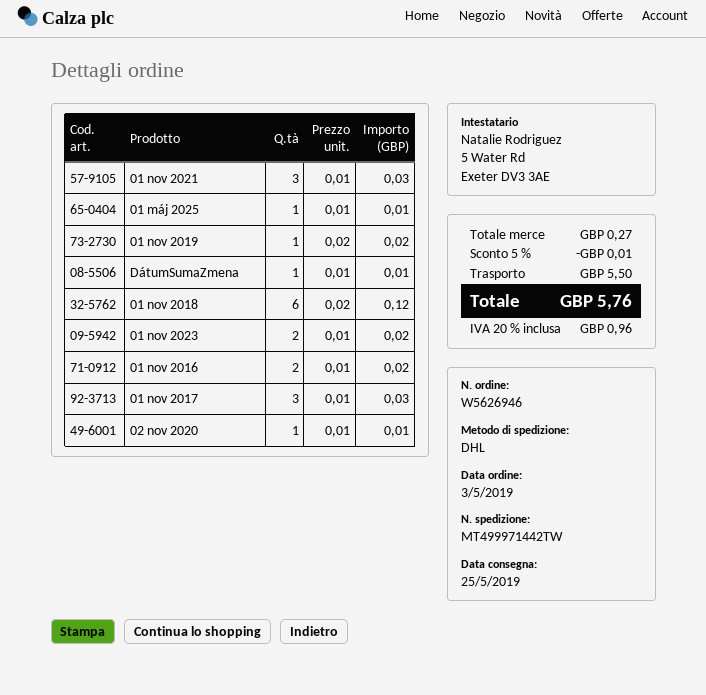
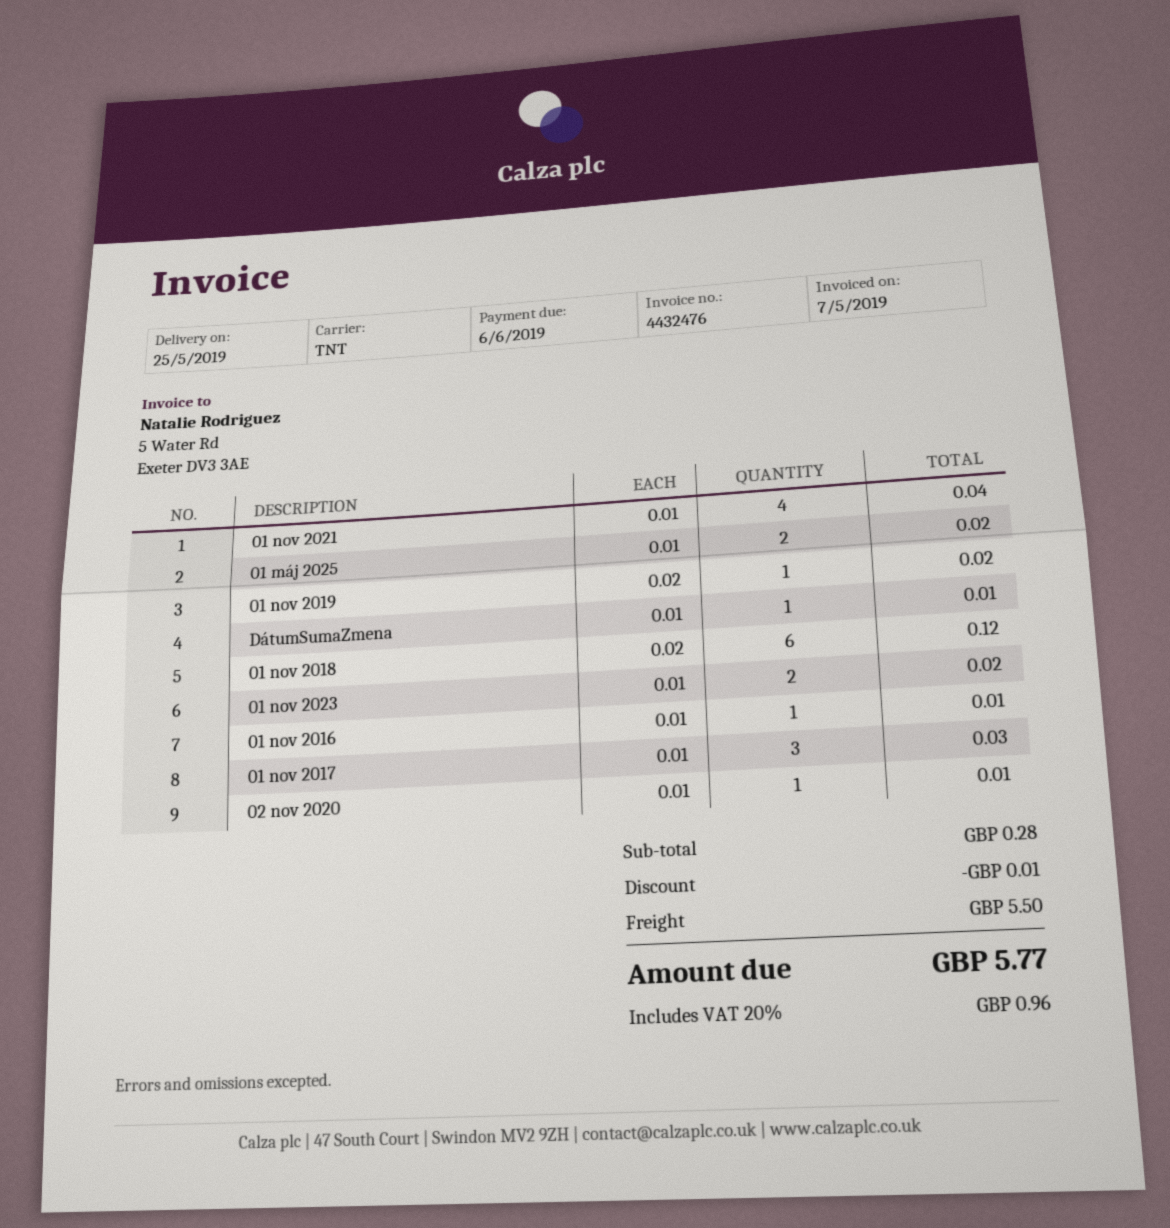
shipping method: DHL -> TNT
01 nov 2021: 3 x 0.01 = 0.03 -> 4 x 0.01 = 0.04
01 máj 2025: 1 x 0.01 = 0.01 -> 2 x 0.01 = 0.02
01 nov 2016: 2 x 0.01 = 0.02 -> 1 x 0.01 = 0.01
subtotal: 0.27 -> 0.28
total: 5.76 -> 5.77

